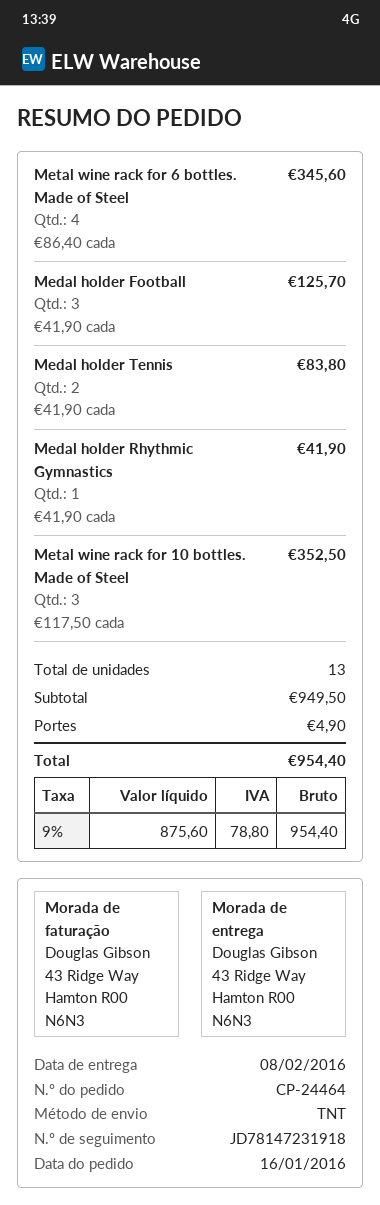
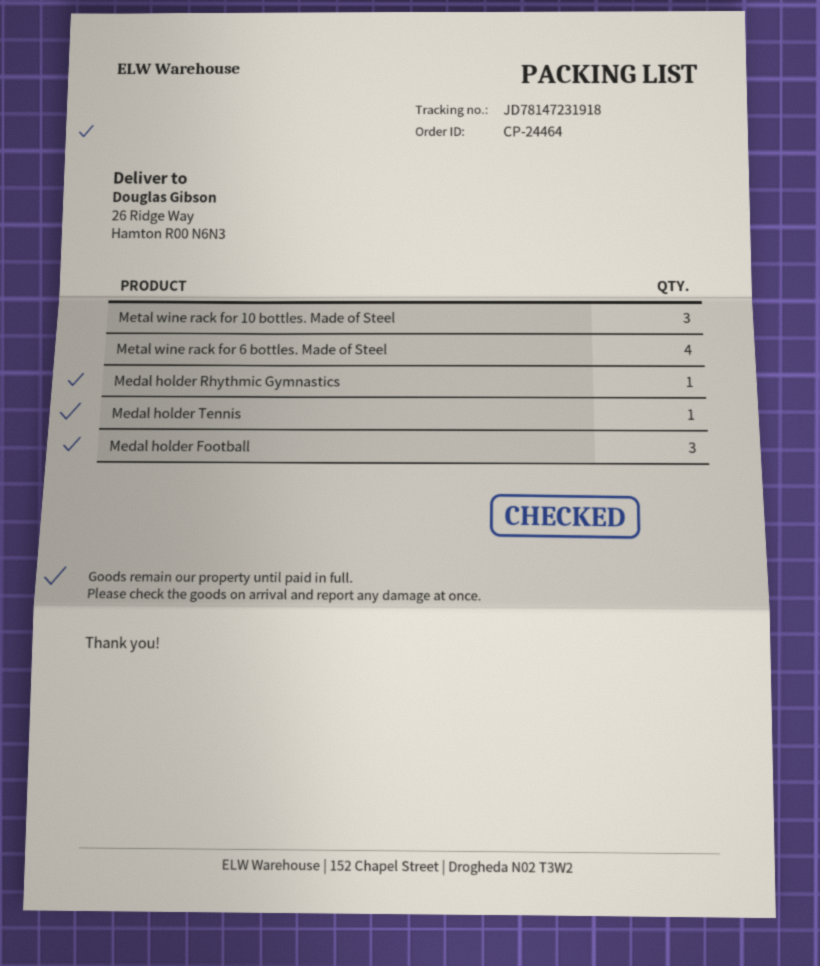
ship to: 43 Ridge Way, Hamton R00 N6N3 -> 26 Ridge Way, Hamton R00 N6N3
Medal holder Tennis: 2 -> 1

